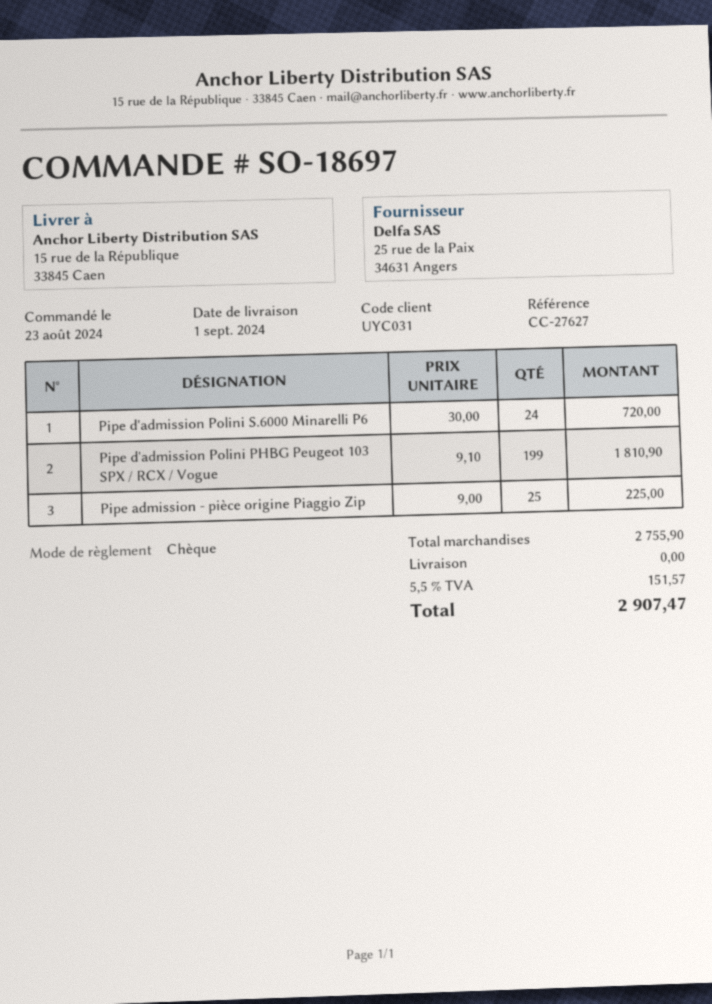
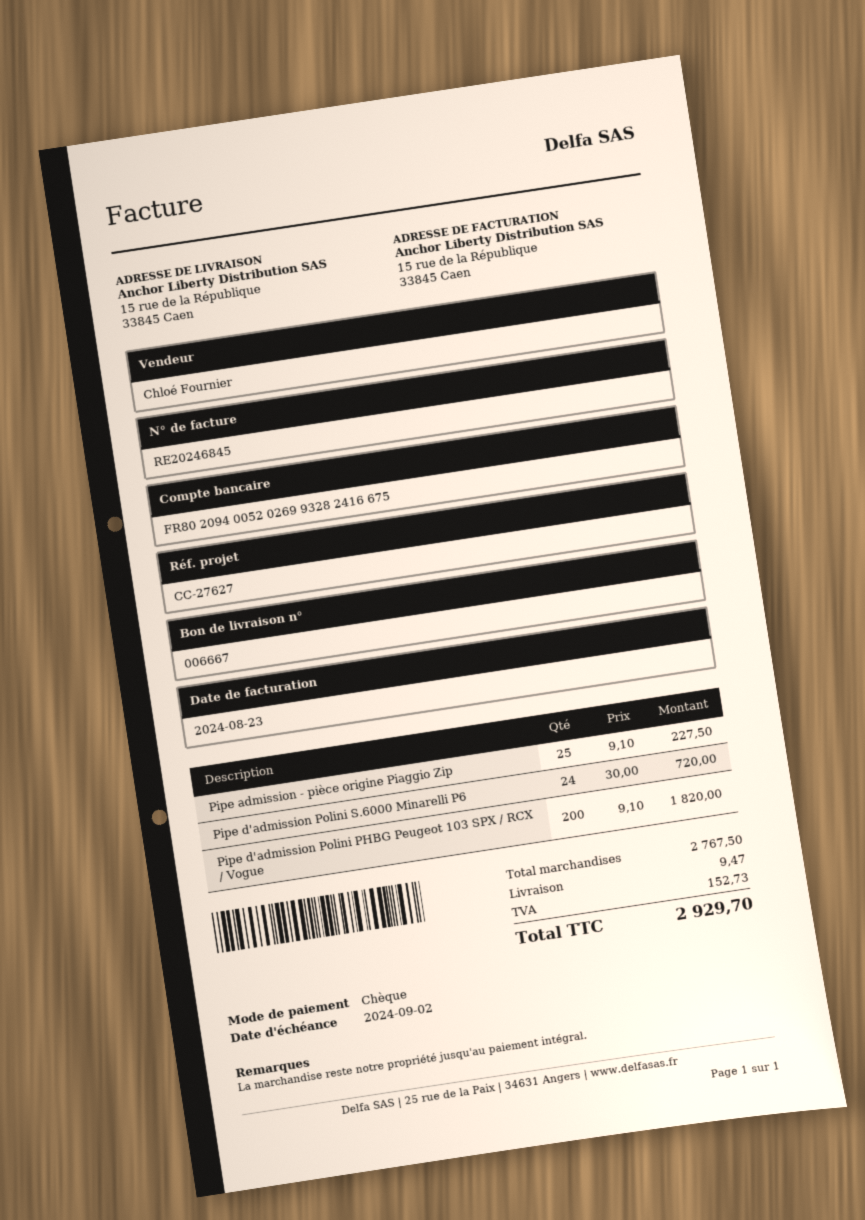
Pipe d'admission Polini PHBG Peugeot 103 SPX / RCX / Vogue: 199 x 9.10 = 1810.90 -> 200 x 9.10 = 1820.00
Pipe admission - pièce origine Piaggio Zip: 25 x 9.00 = 225.00 -> 25 x 9.10 = 227.50
subtotal: 2755.90 -> 2767.50
shipping: 0.00 -> 9.47
tax: 151.57 -> 152.73
total: 2907.47 -> 2929.70

